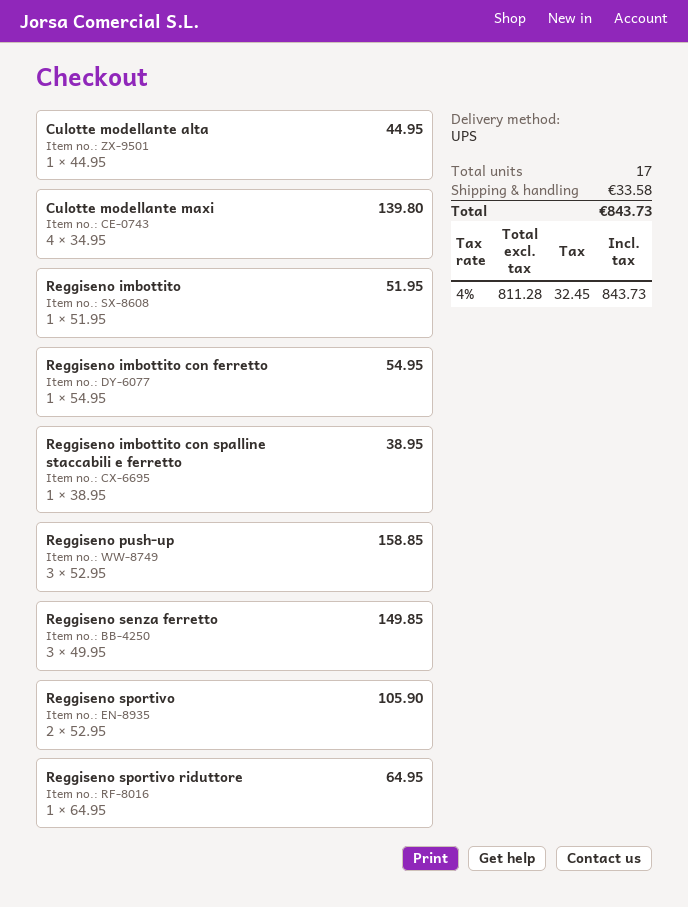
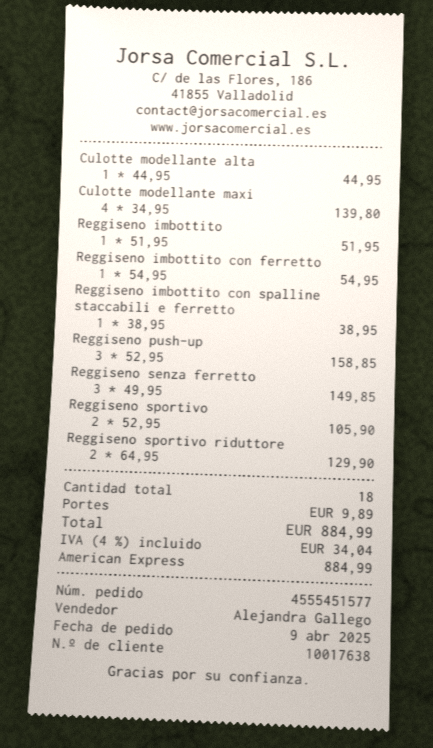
Reggiseno sportivo riduttore: 1 x 64.95 = 64.95 -> 2 x 64.95 = 129.90
total quantity: 17 -> 18
shipping: 33.58 -> 9.89
tax: 4% = 32.45 -> 4% = 34.04
total: 843.73 -> 884.99

